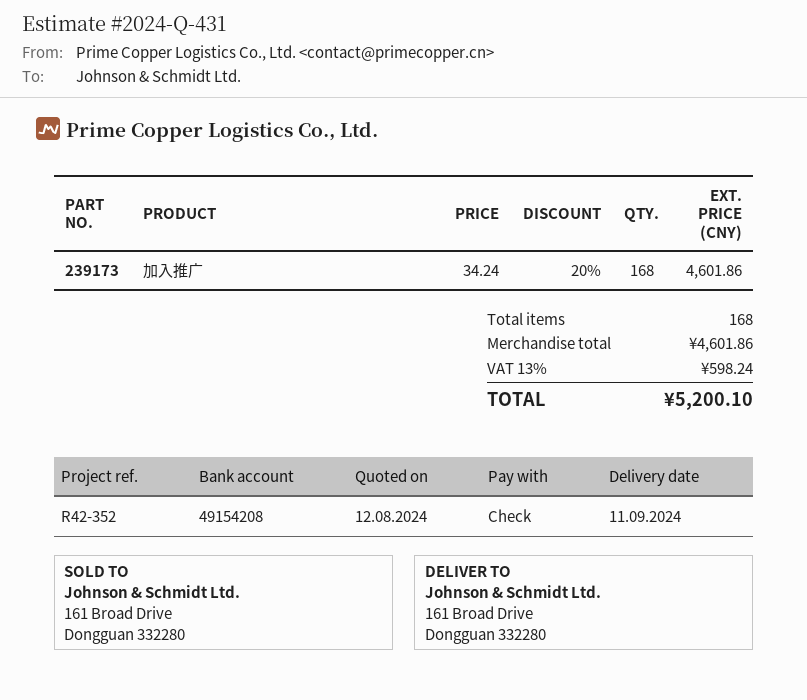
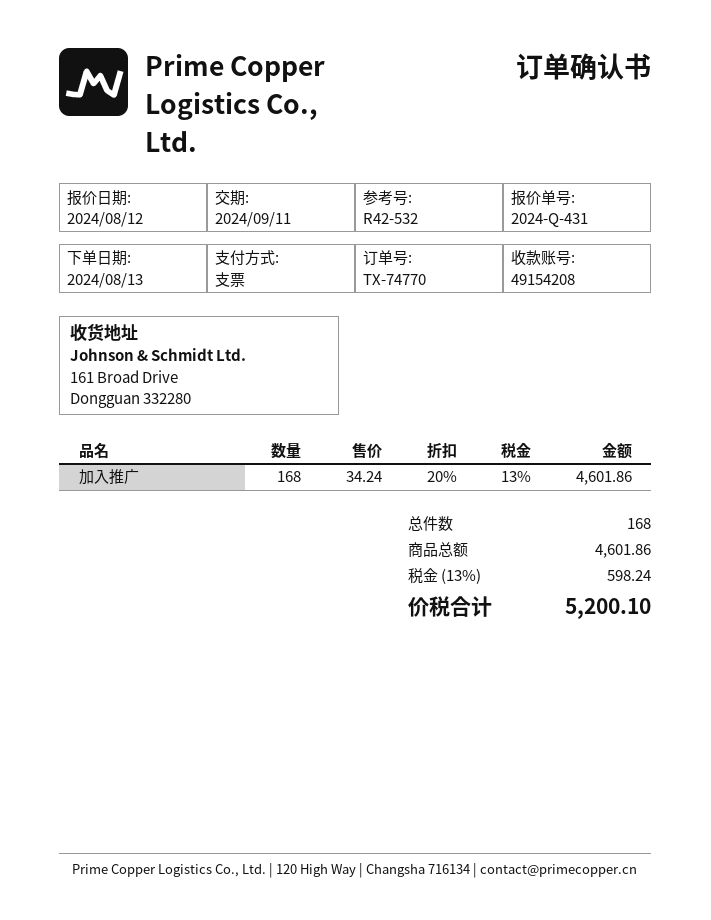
reference: R42-352 -> R42-532

